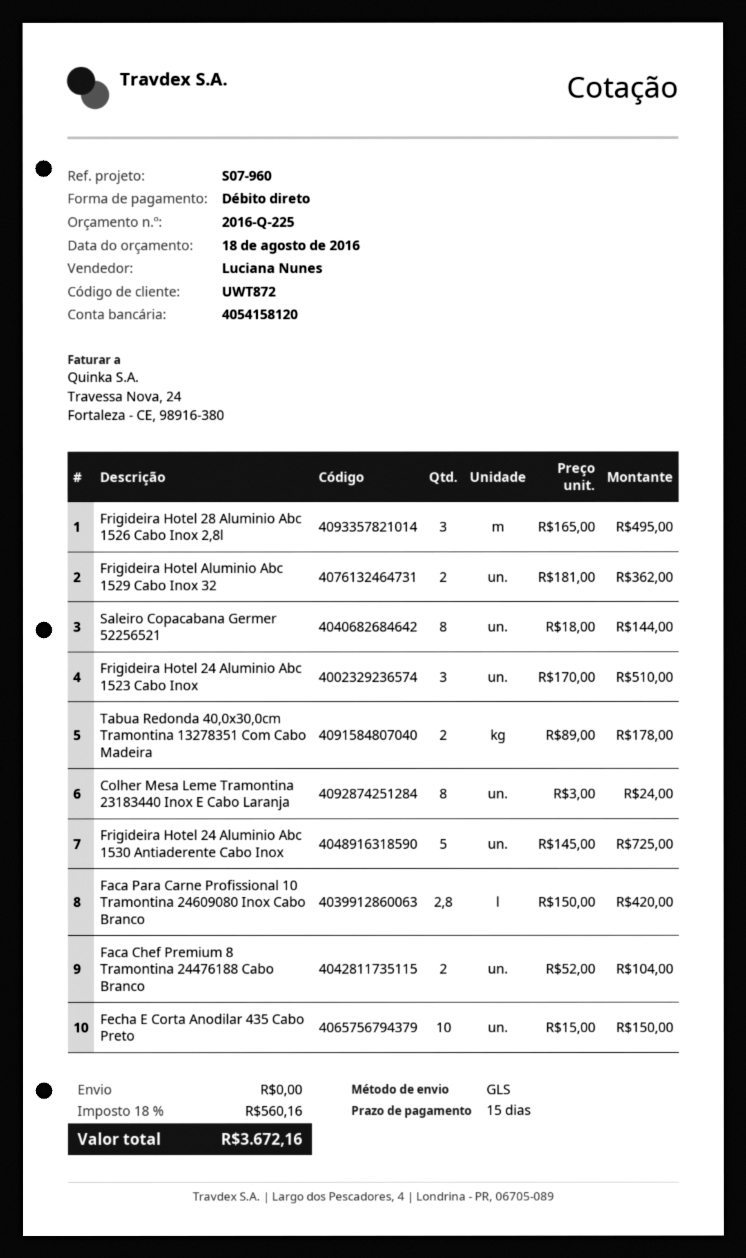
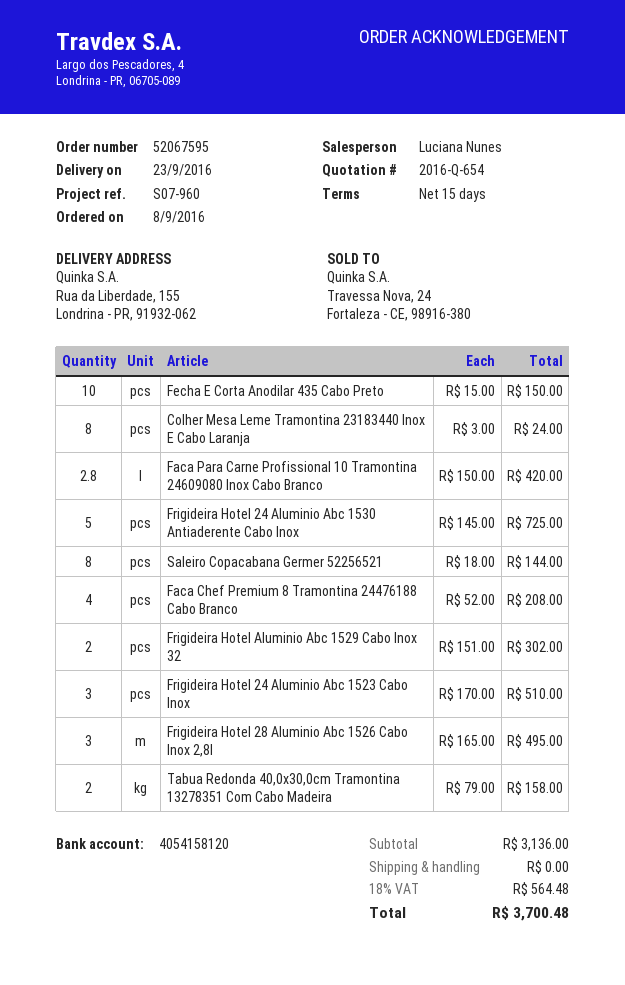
quote number: 2016-Q-225 -> 2016-Q-654
Frigideira Hotel Aluminio Abc 1529 Cabo Inox 32: 2 x 181.00 = 362.00 -> 2 x 151.00 = 302.00
Tabua Redonda 40,0x30,0cm Tramontina 13278351 Com Cabo Madeira: 2 x 89.00 = 178.00 -> 2 x 79.00 = 158.00
Faca Chef Premium 8 Tramontina 24476188 Cabo Branco: 2 x 52.00 = 104.00 -> 4 x 52.00 = 208.00
tax: 18% = 560.16 -> 18% = 564.48
total: 3672.16 -> 3700.48

